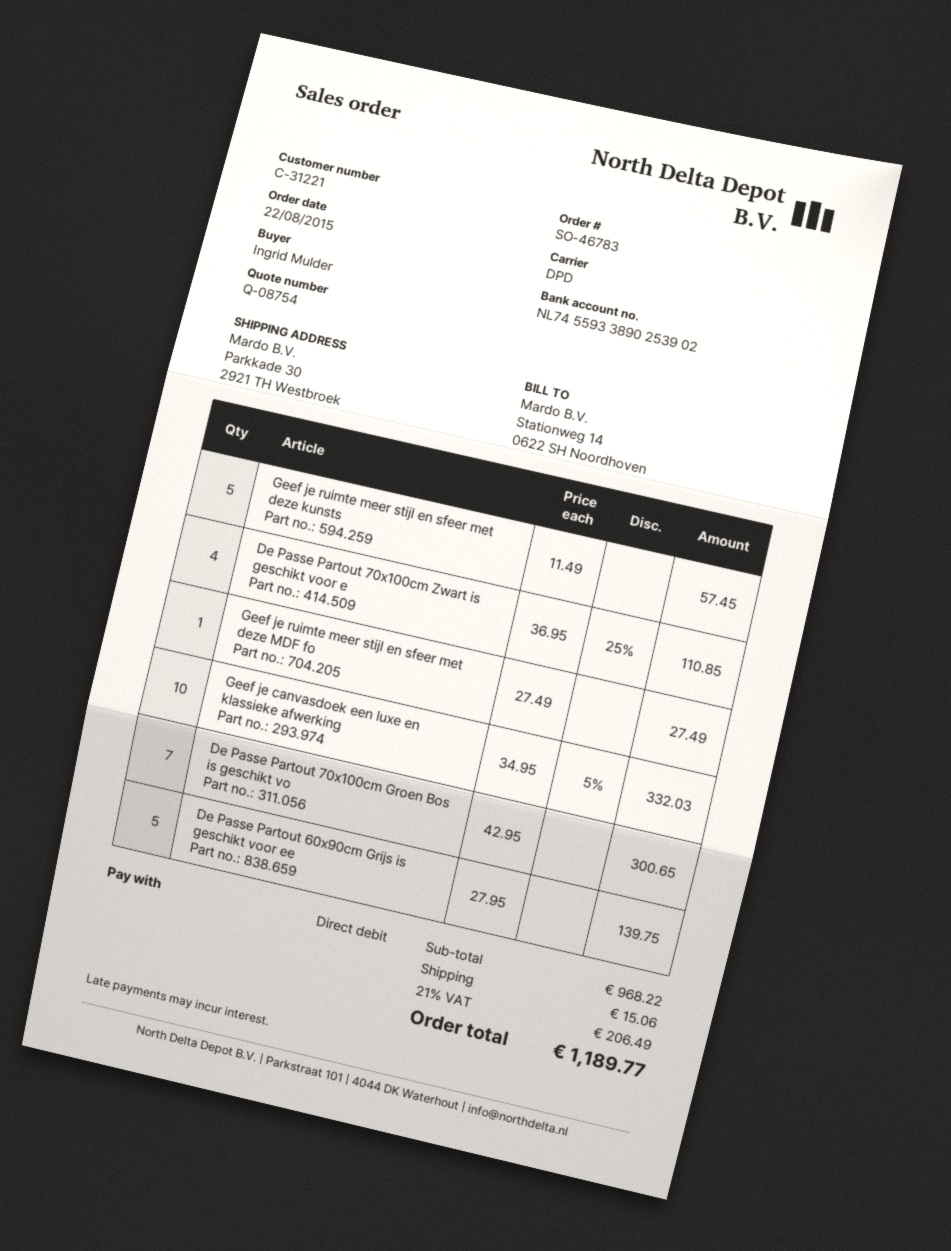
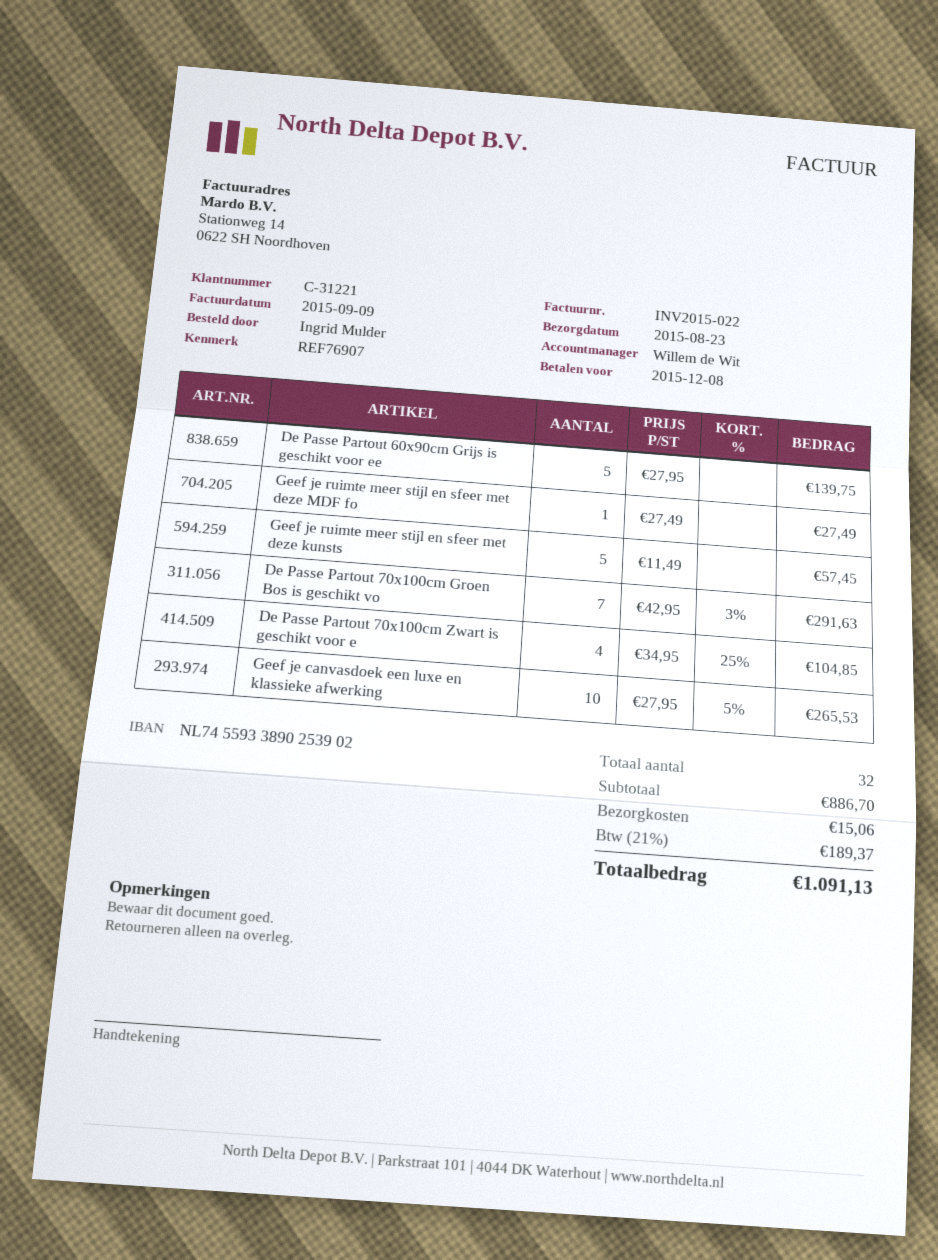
De Passe Partout 70x100cm Zwart is geschikt voor e: 4 x 36.95 - 25% = 110.85 -> 4 x 34.95 - 25% = 104.85
Geef je canvasdoek een luxe en klassieke afwerking: 10 x 34.95 - 5% = 332.03 -> 10 x 27.95 - 5% = 265.53
De Passe Partout 70x100cm Groen Bos is geschikt vo: 7 x 42.95 = 300.65 -> 7 x 42.95 - 3% = 291.63
subtotal: 968.22 -> 886.70
tax: 21% = 206.49 -> 21% = 189.37
total: 1189.77 -> 1091.13

